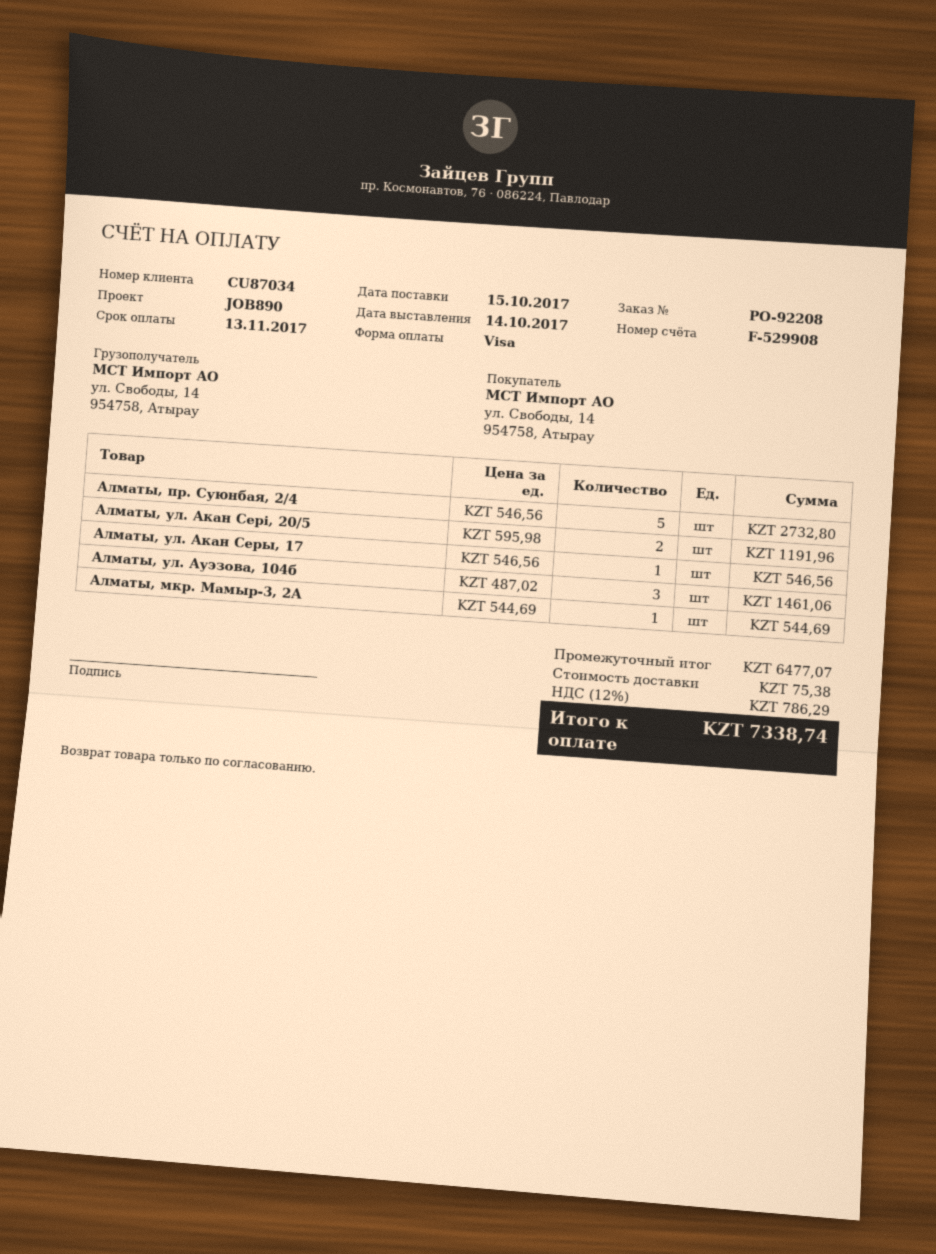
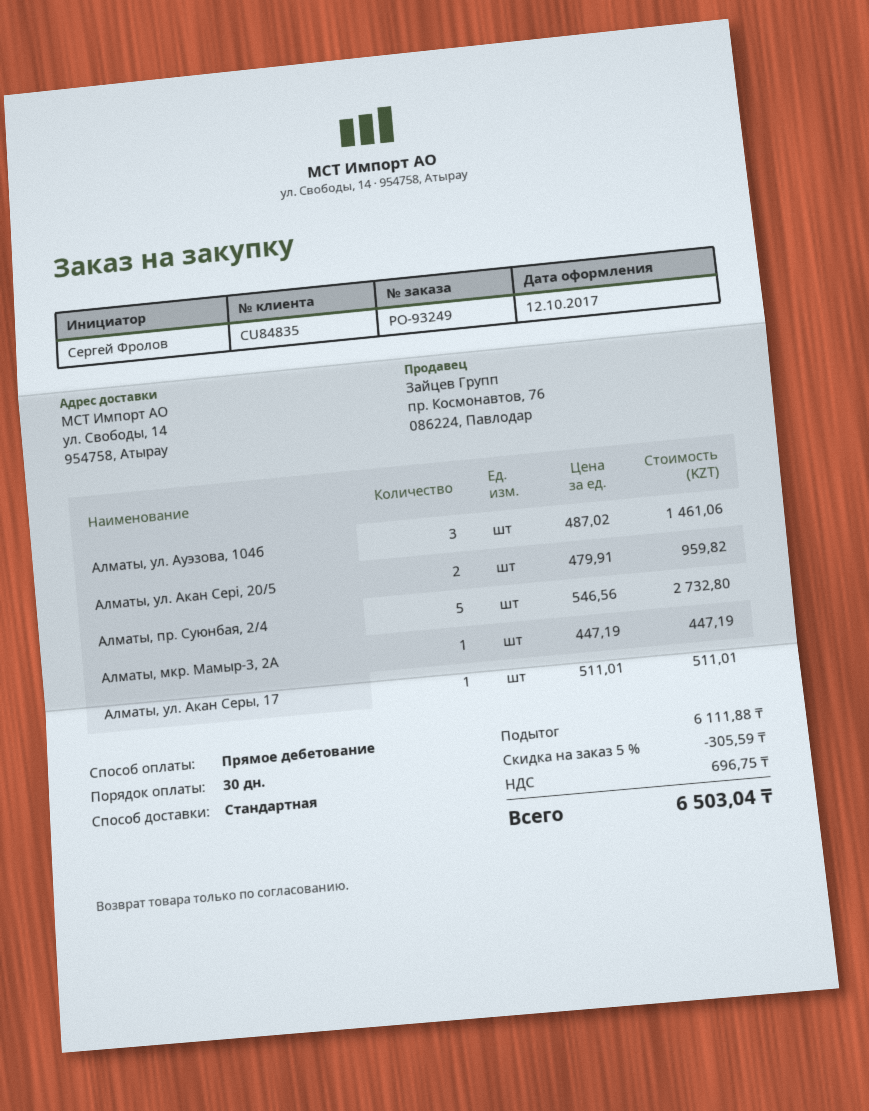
order number: PO-92208 -> PO-93249
customer number: CU87034 -> CU84835
payment method: Visa -> direct debit
Алматы, ул. Акан Сері, 20/5: 2 x 595.98 = 1191.96 -> 2 x 479.91 = 959.82
Алматы, ул. Акан Серы, 17: 1 x 546.56 = 546.56 -> 1 x 511.01 = 511.01
Алматы, мкр. Мамыр-3, 2А: 1 x 544.69 = 544.69 -> 1 x 447.19 = 447.19
subtotal: 6477.07 -> 6111.88
discount: none -> 5% = 305.59
shipping: 75.38 -> none
tax: 786.29 -> 696.75
total: 7338.74 -> 6503.04

